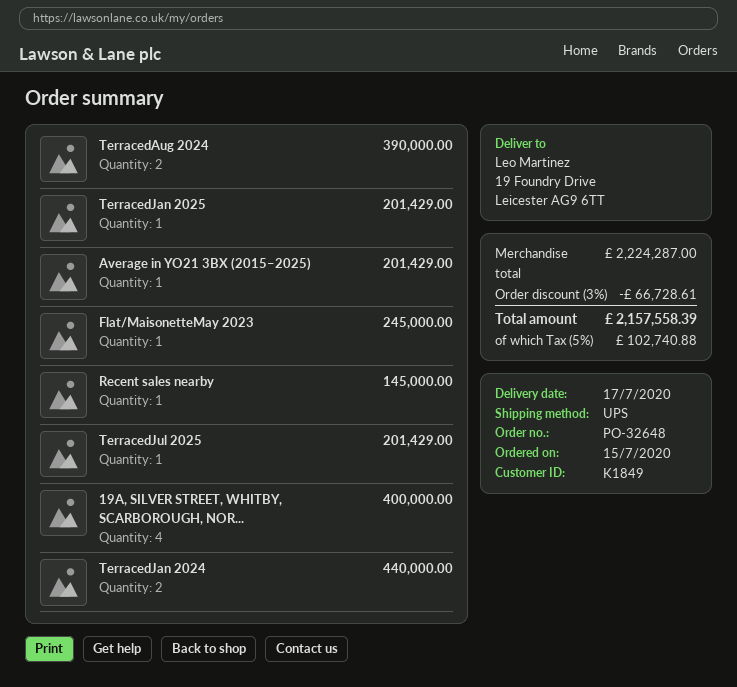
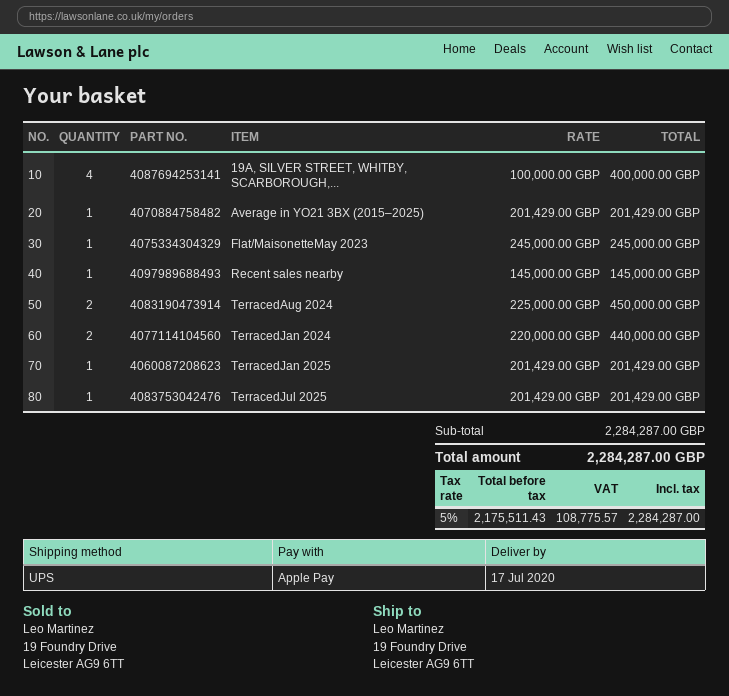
TerracedAug 2024: 2 for 390000.00 -> 2 for 450000.00
subtotal: 2224287.00 -> 2284287.00
discount: 3% = 66728.61 -> none
tax: 5% = 102740.88 -> 5% = 108775.57
total: 2157558.39 -> 2284287.00

